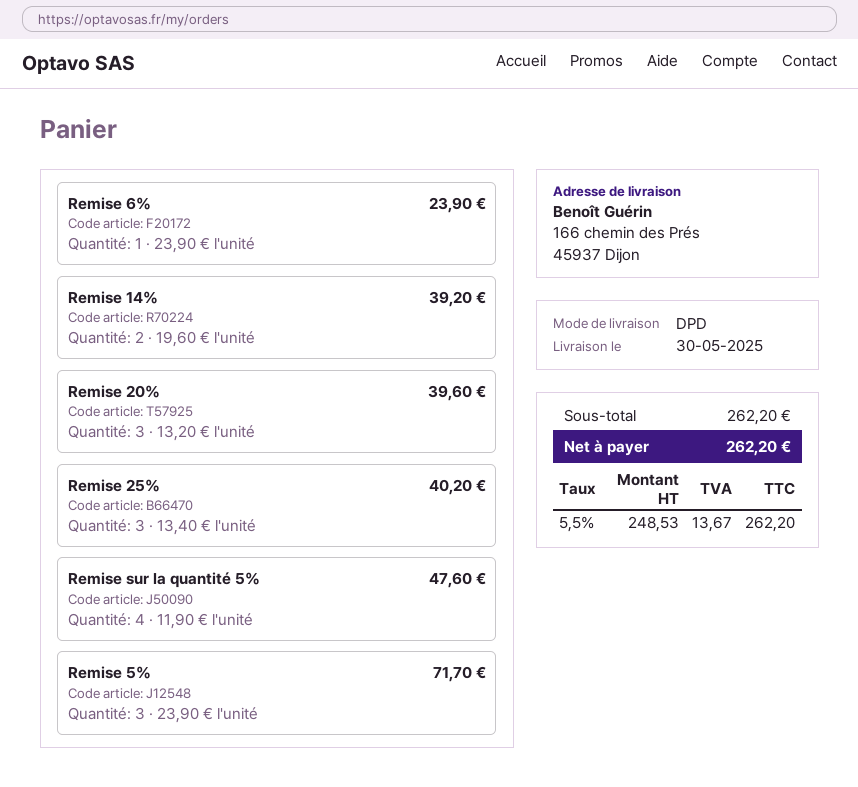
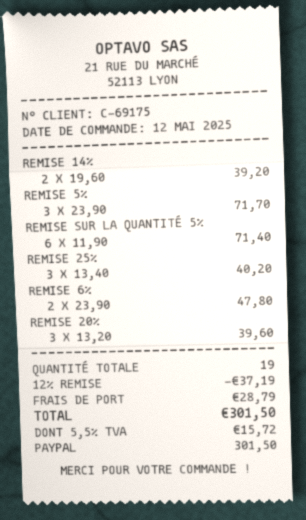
Remise 6%: 1 x 23.90 = 23.90 -> 2 x 23.90 = 47.80
Remise sur la quantité 5%: 4 x 11.90 = 47.60 -> 6 x 11.90 = 71.40
discount: none -> 12% = 37.19
shipping: none -> 28.79
tax: 5.5% = 13.67 -> 5.5% = 15.72
total: 262.20 -> 301.50

